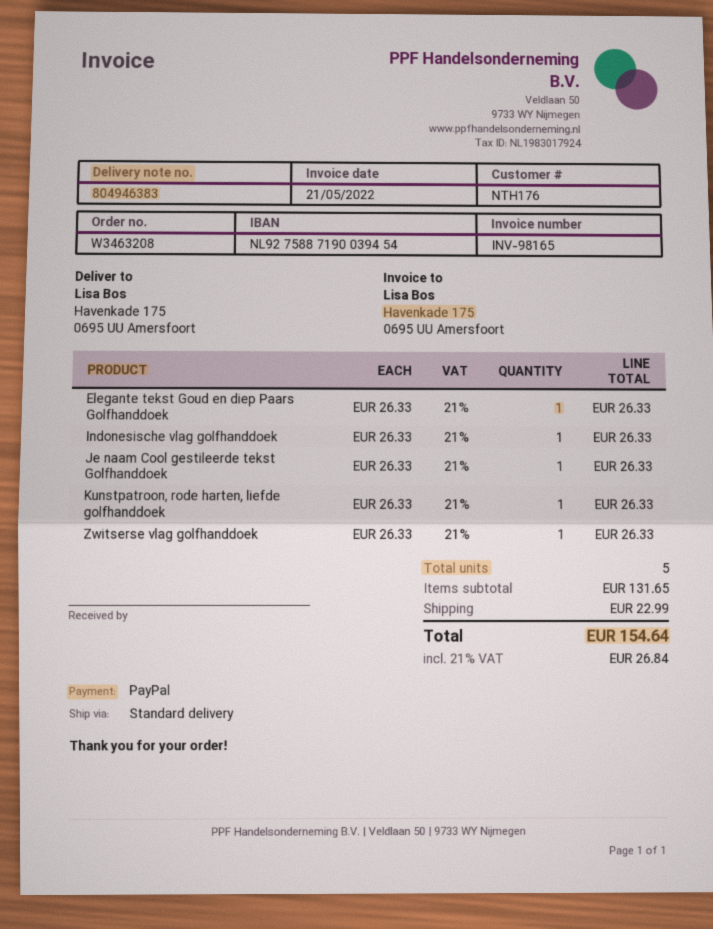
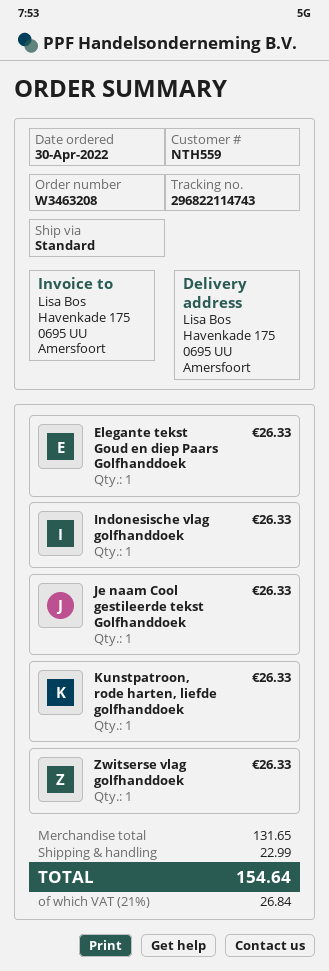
customer number: NTH176 -> NTH559

